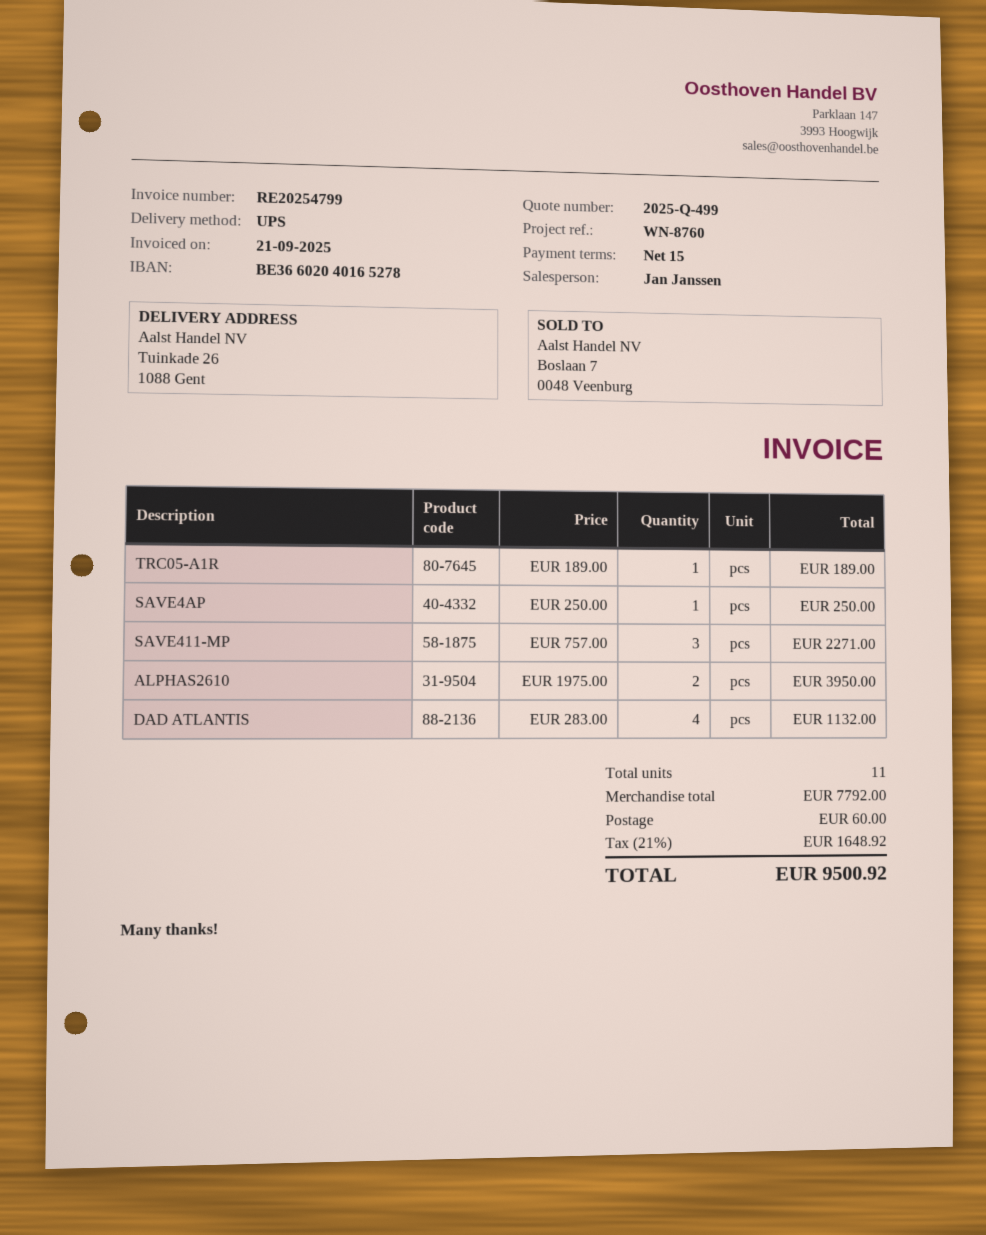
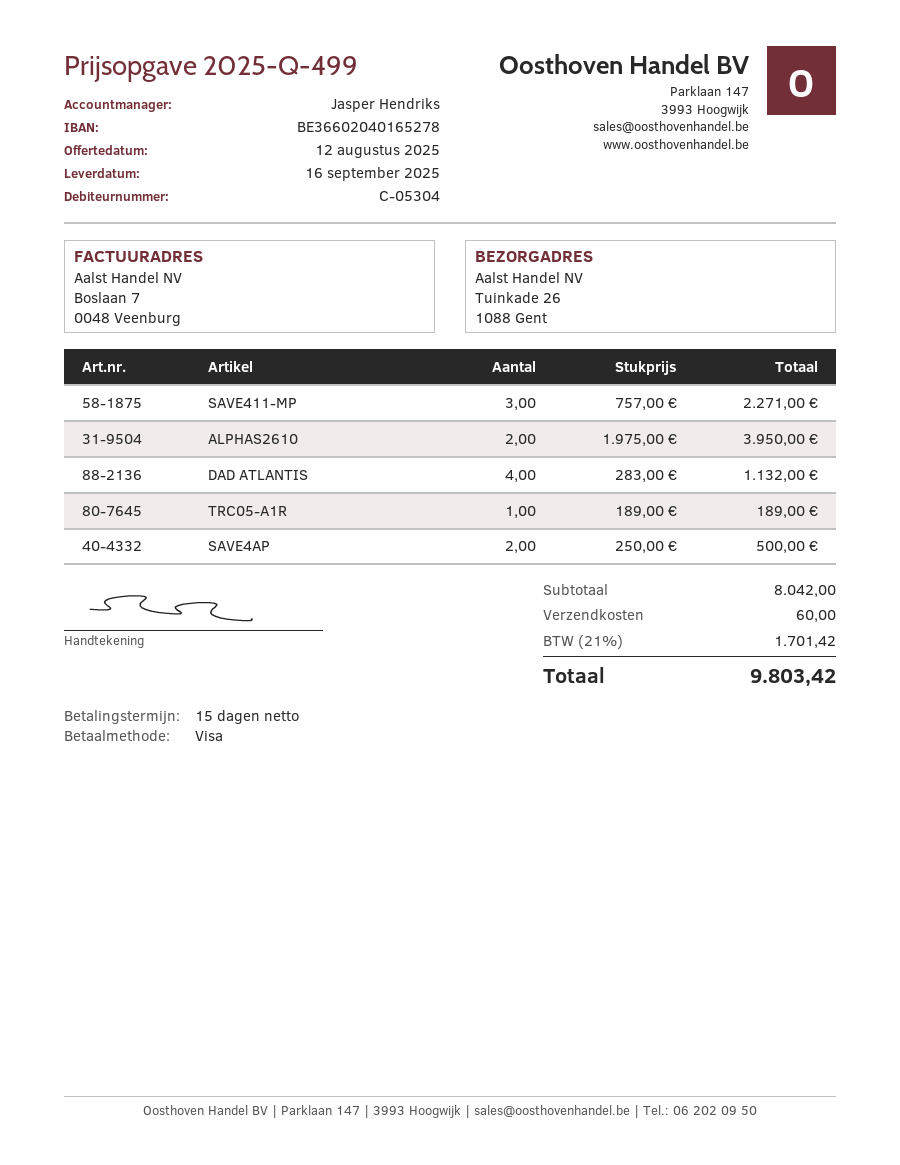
sales rep: Jan Janssen -> Jasper Hendriks
SAVE4AP: 1 x 250.00 = 250.00 -> 2 x 250.00 = 500.00
subtotal: 7792.00 -> 8042.00
tax: 21% = 1648.92 -> 21% = 1701.42
total: 9500.92 -> 9803.42

